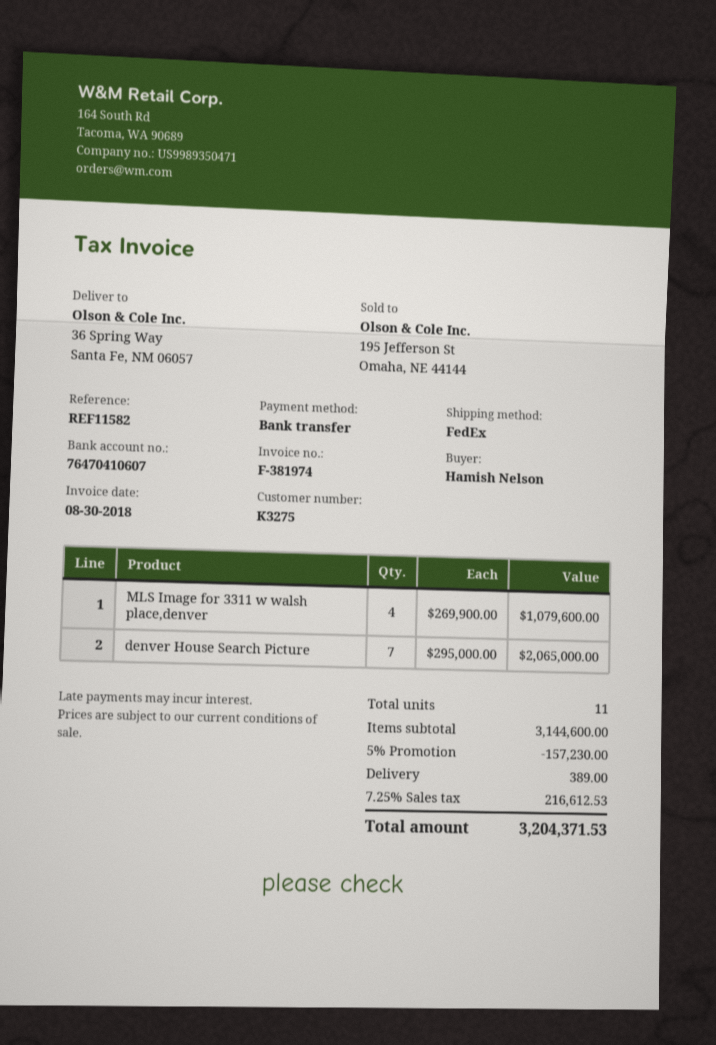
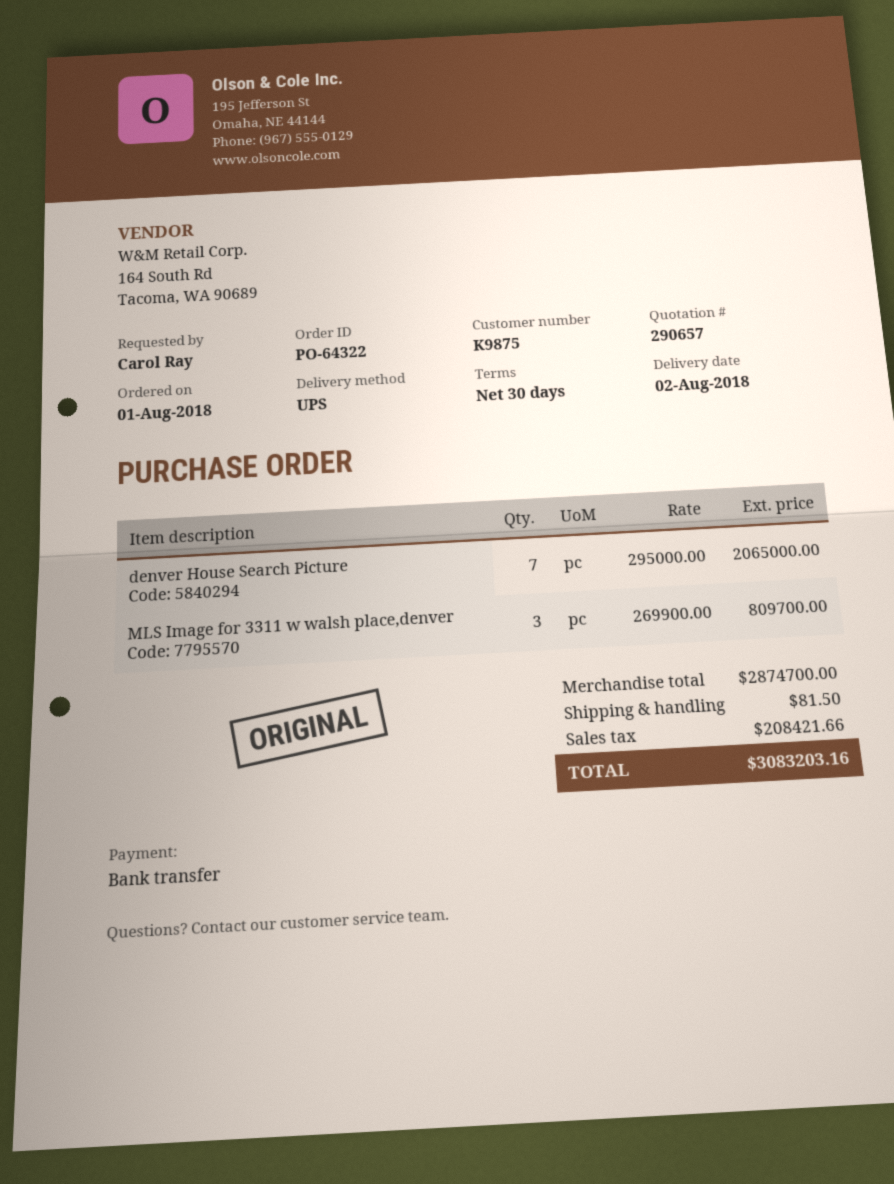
customer number: K3275 -> K9875
ordered by: Hamish Nelson -> Carol Ray
shipping method: FedEx -> UPS
MLS Image for 3311 w walsh place,denver: 4 x 269900.00 = 1079600.00 -> 3 x 269900.00 = 809700.00
subtotal: 3144600.00 -> 2874700.00
discount: 5% = 157230.00 -> none
shipping: 389.00 -> 81.50
tax: 216612.53 -> 208421.66
total: 3204371.53 -> 3083203.16

